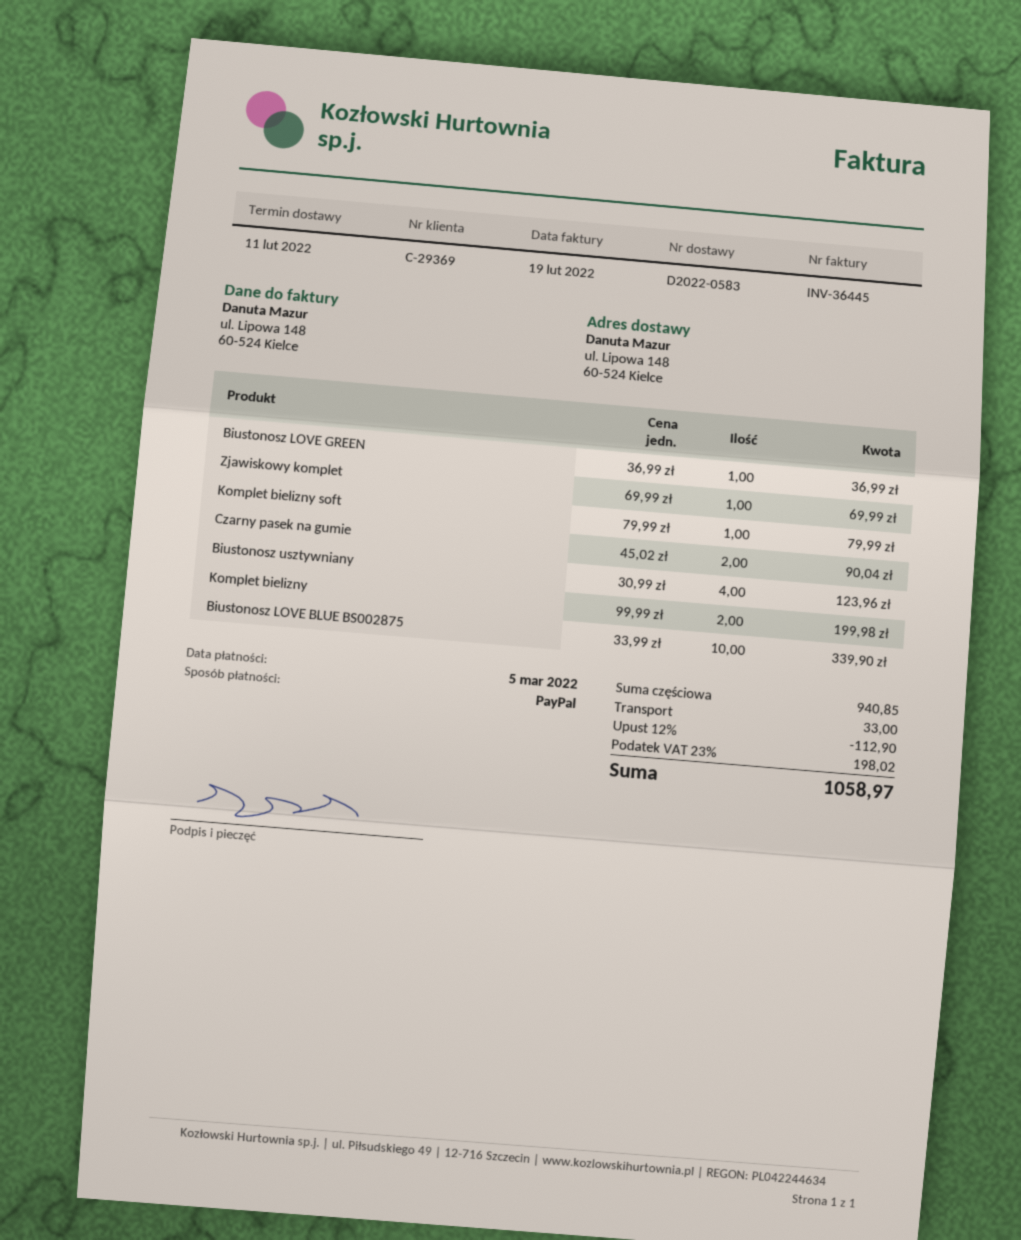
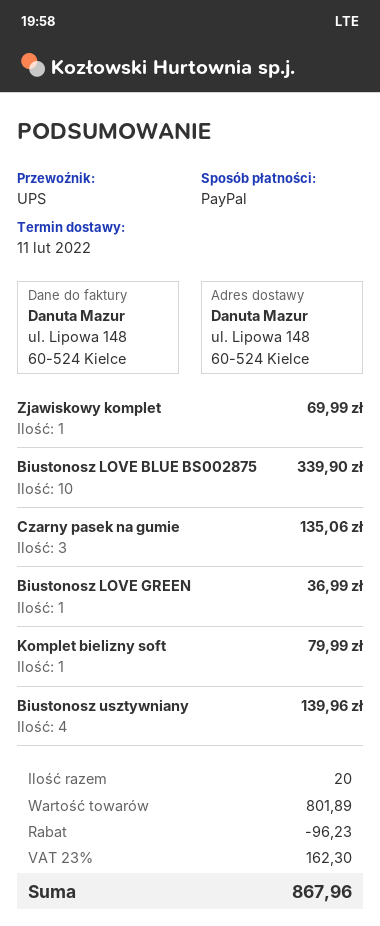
Czarny pasek na gumie: 2 for 90.04 -> 3 for 135.06
Biustonosz usztywniany: 4 for 123.96 -> 4 for 139.96
Komplet bielizny: 2 for 199.98 -> none
subtotal: 940.85 -> 801.89
discount: 112.90 -> 96.23
shipping: 33.00 -> none
tax: 23% = 198.02 -> 23% = 162.30
total: 1058.97 -> 867.96

